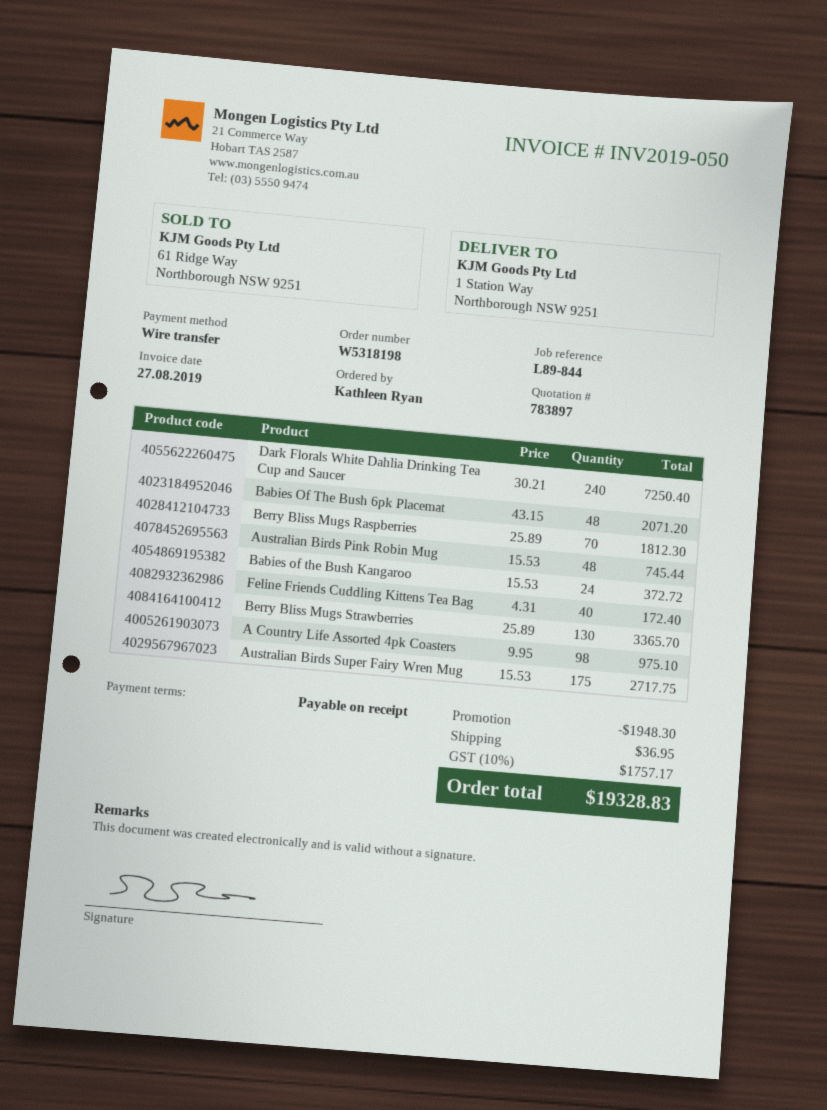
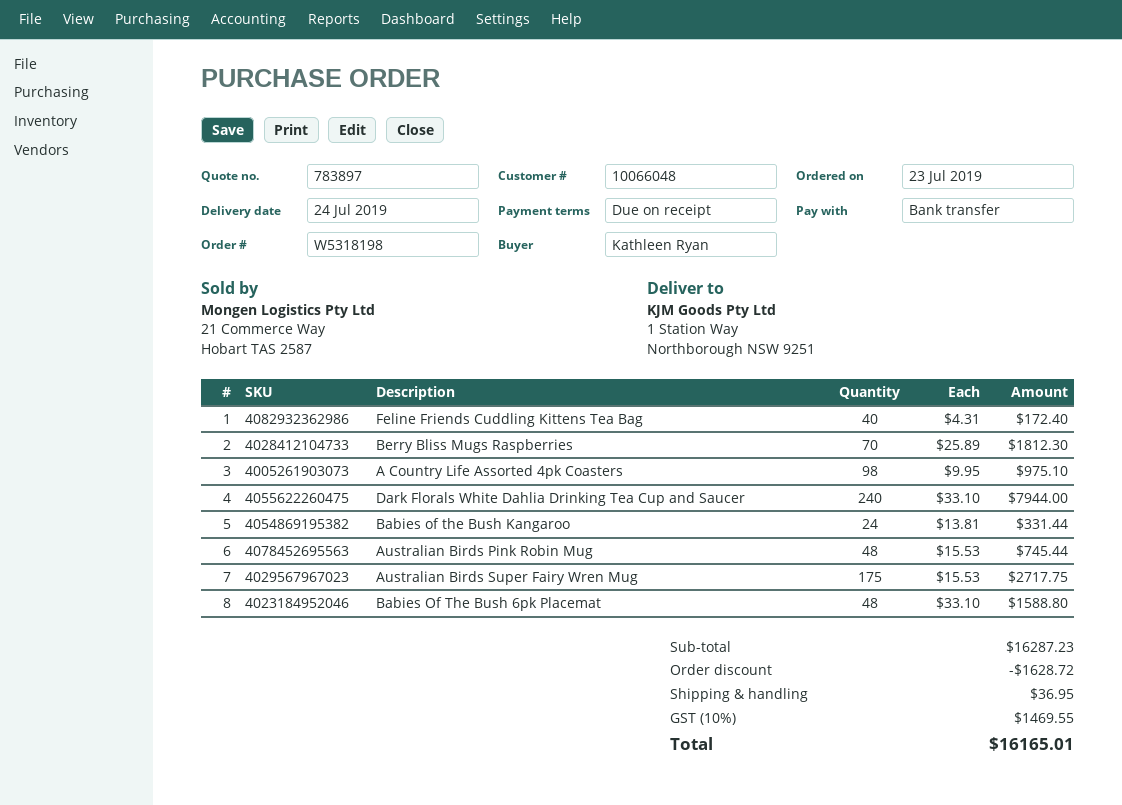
Dark Florals White Dahlia Drinking Tea Cup and Saucer: 240 x 30.21 = 7250.40 -> 240 x 33.10 = 7944.00
Babies Of The Bush 6pk Placemat: 48 x 43.15 = 2071.20 -> 48 x 33.10 = 1588.80
Babies of the Bush Kangaroo: 24 x 15.53 = 372.72 -> 24 x 13.81 = 331.44
Berry Bliss Mugs Strawberries: 130 x 25.89 = 3365.70 -> none
discount: 1948.30 -> 1628.72
tax: 10% = 1757.17 -> 10% = 1469.55
total: 19328.83 -> 16165.01

